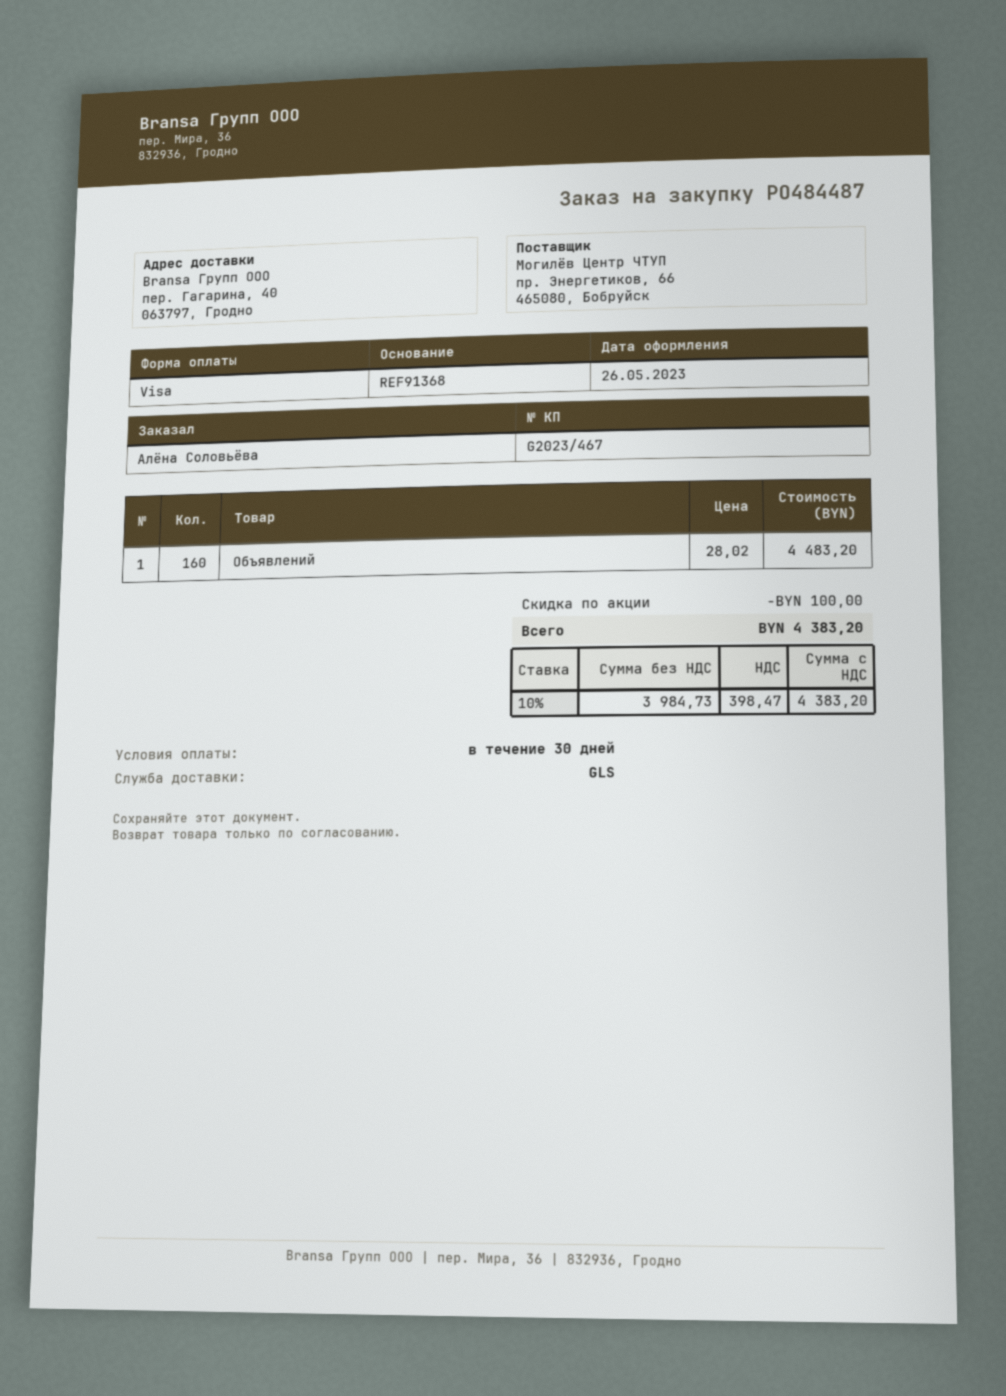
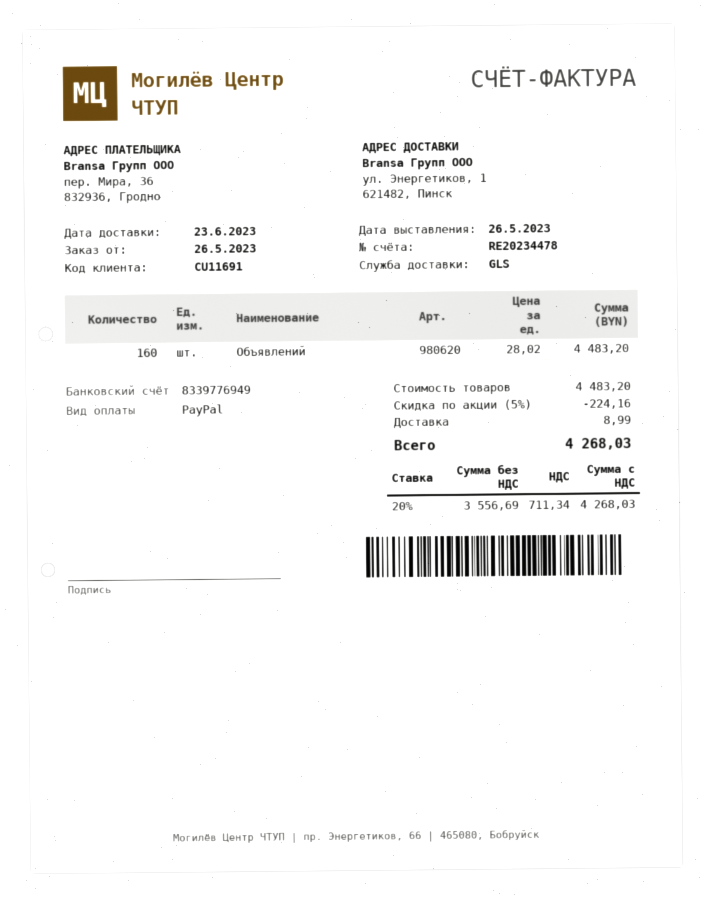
payment method: Visa -> PayPal
ship to: пер. Гагарина, 40, 063797, Гродно -> ул. Энергетиков, 1, 621482, Пинск
discount: 100.00 -> 224.16
shipping: none -> 8.99
net: 3984.73 -> 3556.69
tax: 10% = 398.47 -> 20% = 711.34
total: 4383.20 -> 4268.03

